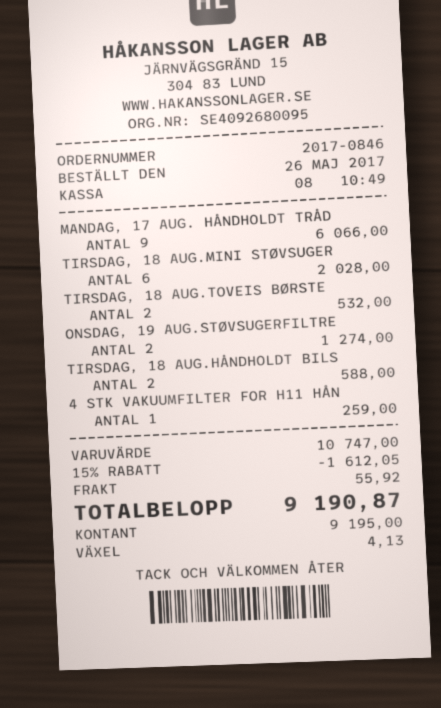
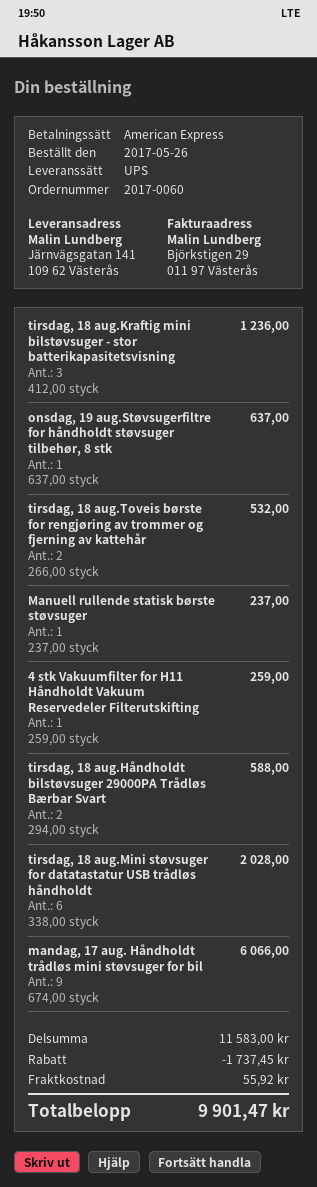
order number: 2017-0846 -> 2017-0060
payment method: cash -> American Express
ONSDAG, 19 AUG.STØVSUGERFILTRE: 2 for 1274.00 -> 1 for 637.00
tirsdag, 18 aug.Kraftig mini bilstøvsuger - stor batterikapasitetsvisning: none -> 3 for 1236.00
Manuell rullende statisk børste støvsuger: none -> 1 for 237.00
subtotal: 10747.00 -> 11583.00
discount: 1612.05 -> 1737.45
total: 9190.87 -> 9901.47

